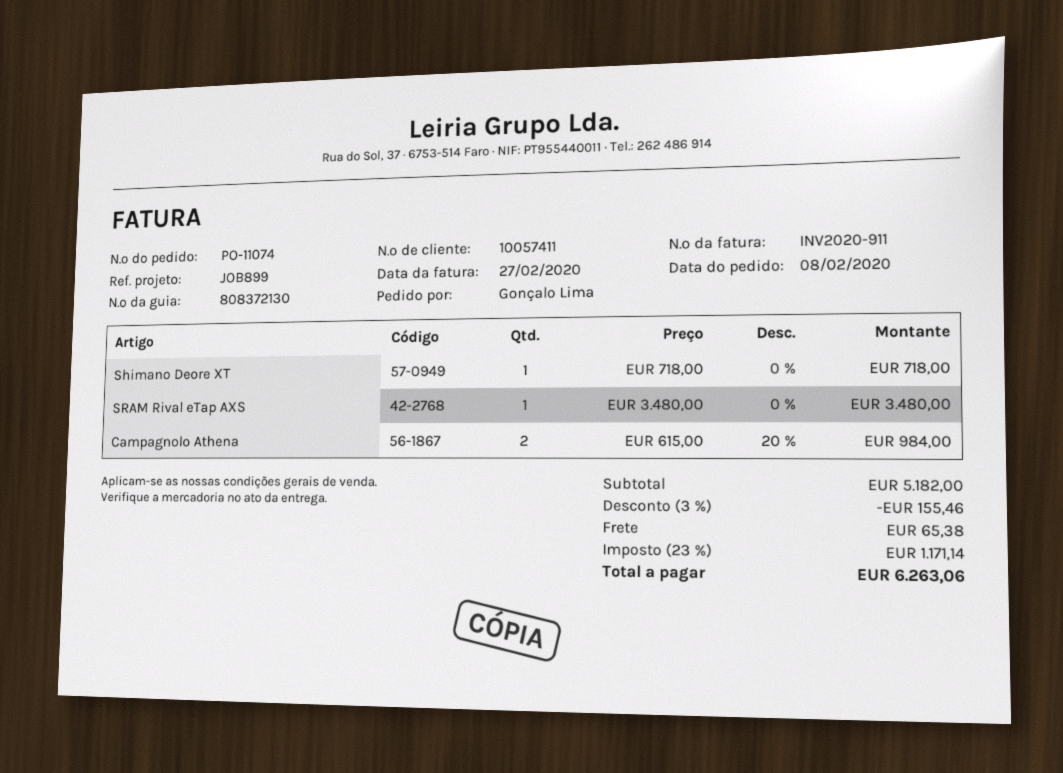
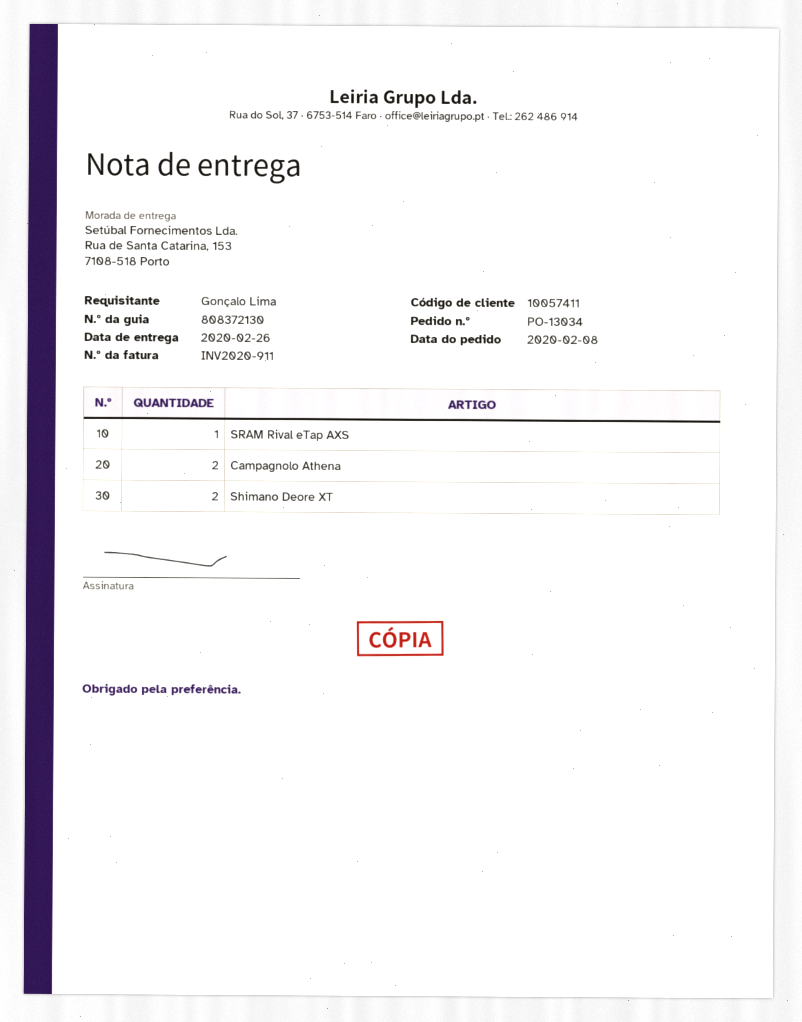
order number: PO-11074 -> PO-13034
Shimano Deore XT: 1 -> 2

